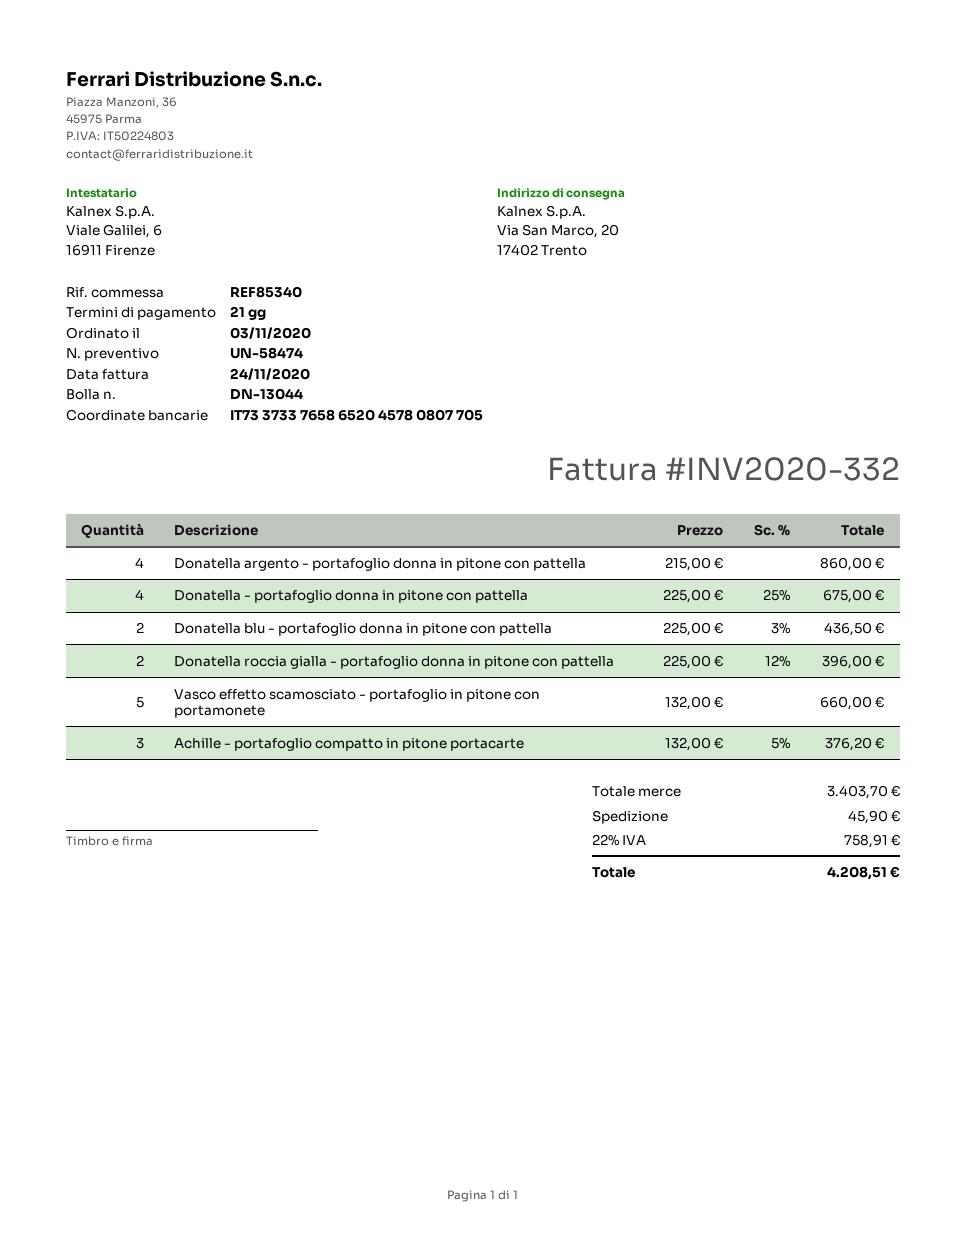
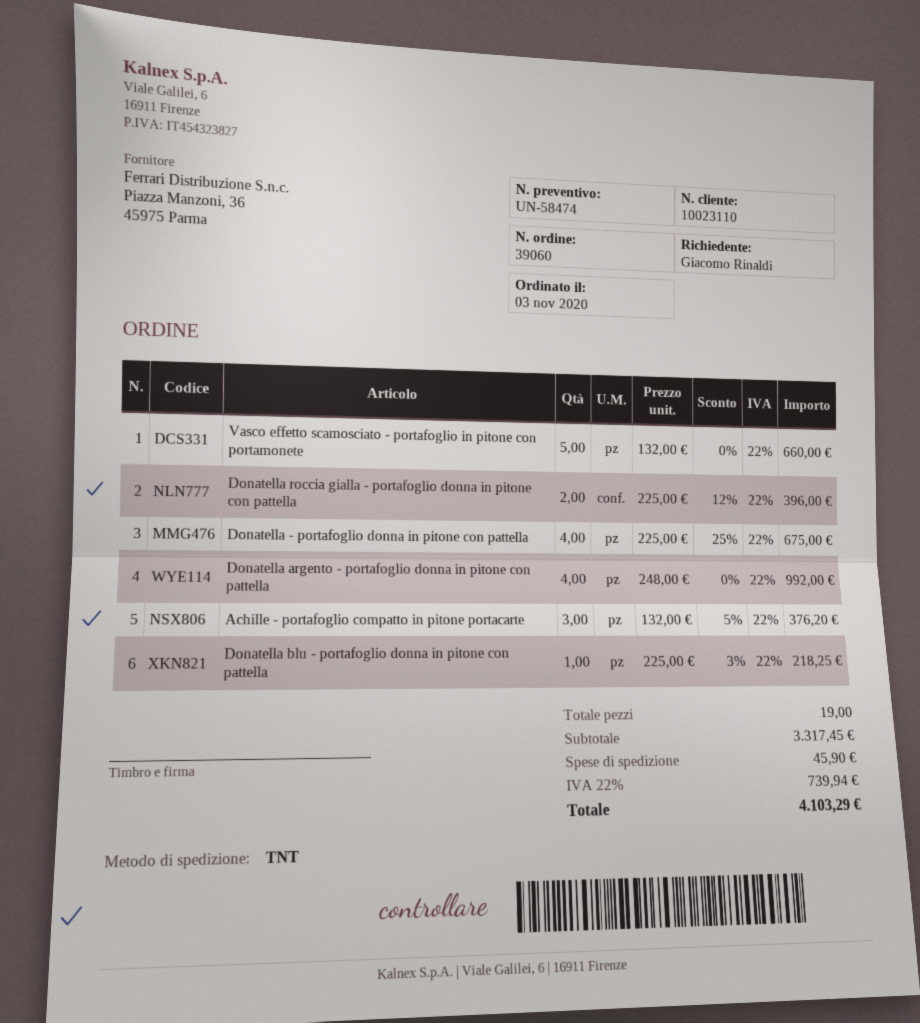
Donatella argento - portafoglio donna in pitone con pattella: 4 x 215.00 = 860.00 -> 4 x 248.00 = 992.00
Donatella blu - portafoglio donna in pitone con pattella: 2 x 225.00 - 3% = 436.50 -> 1 x 225.00 - 3% = 218.25
subtotal: 3403.70 -> 3317.45
tax: 22% = 758.91 -> 22% = 739.94
total: 4208.51 -> 4103.29

